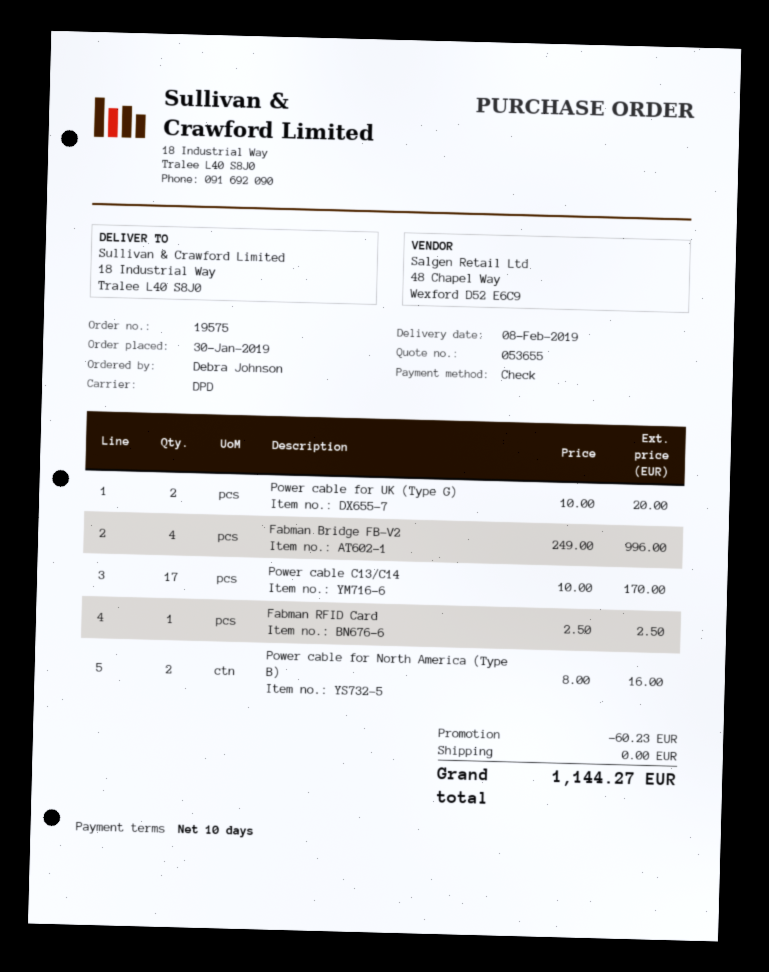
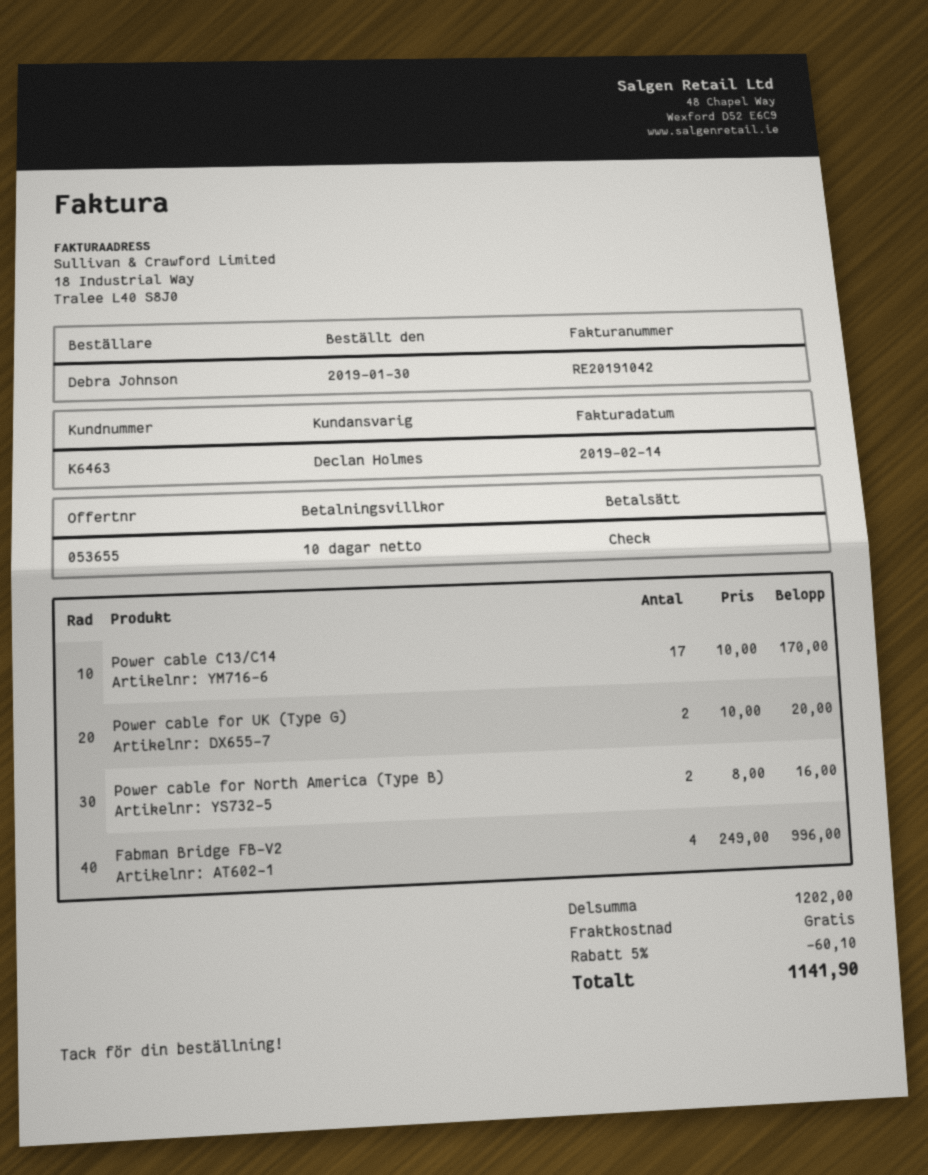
Fabman RFID Card: 1 x 2.50 = 2.50 -> none
discount: 60.23 -> 60.10
total: 1144.27 -> 1141.90

